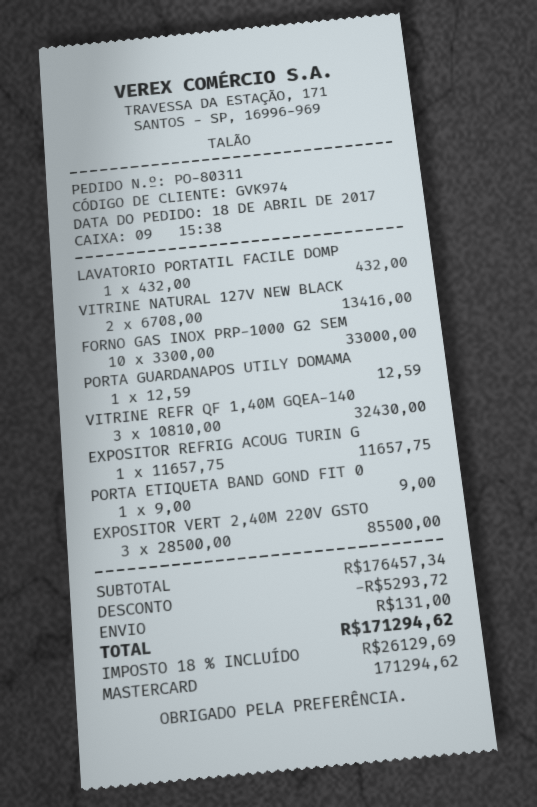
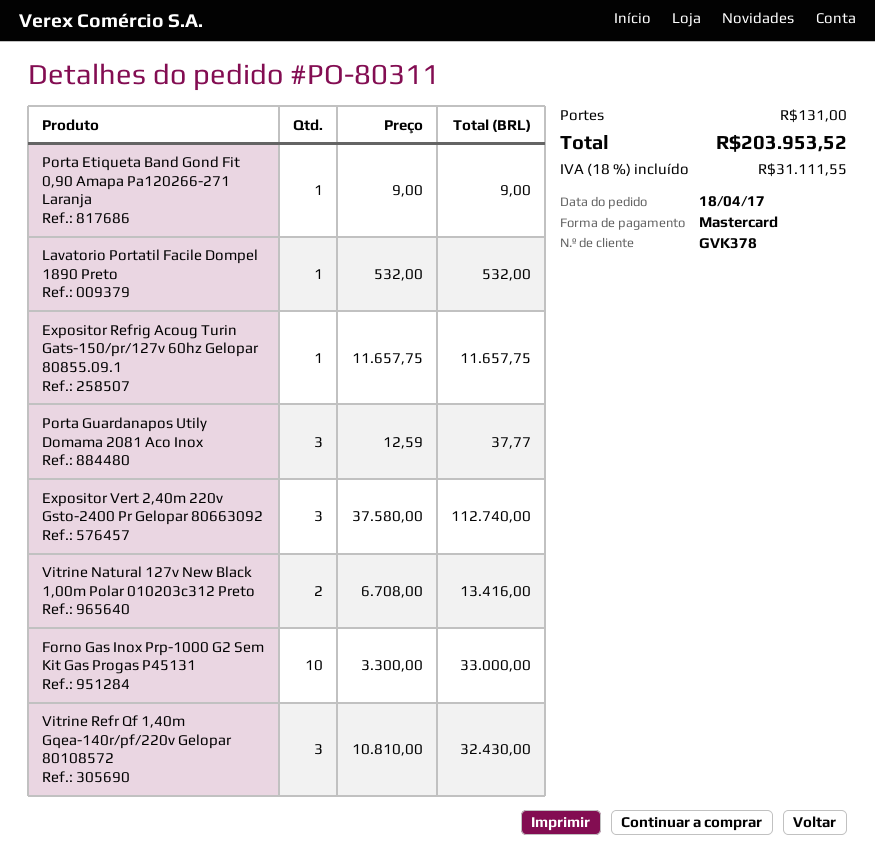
customer number: GVK974 -> GVK378
LAVATORIO PORTATIL FACILE DOMP: 1 x 432.00 = 432.00 -> 1 x 532.00 = 532.00
PORTA GUARDANAPOS UTILY DOMAMA: 1 x 12.59 = 12.59 -> 3 x 12.59 = 37.77
EXPOSITOR VERT 2,40M 220V GSTO: 3 x 28500.00 = 85500.00 -> 3 x 37580.00 = 112740.00
discount: 5293.72 -> none
tax: 18% = 26129.69 -> 18% = 31111.55
total: 171294.62 -> 203953.52

